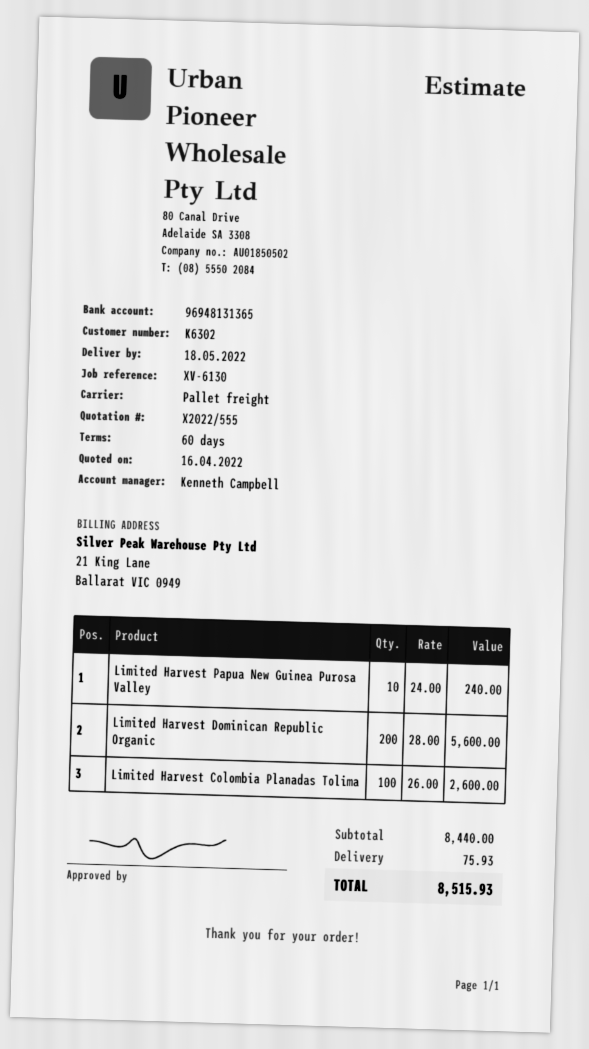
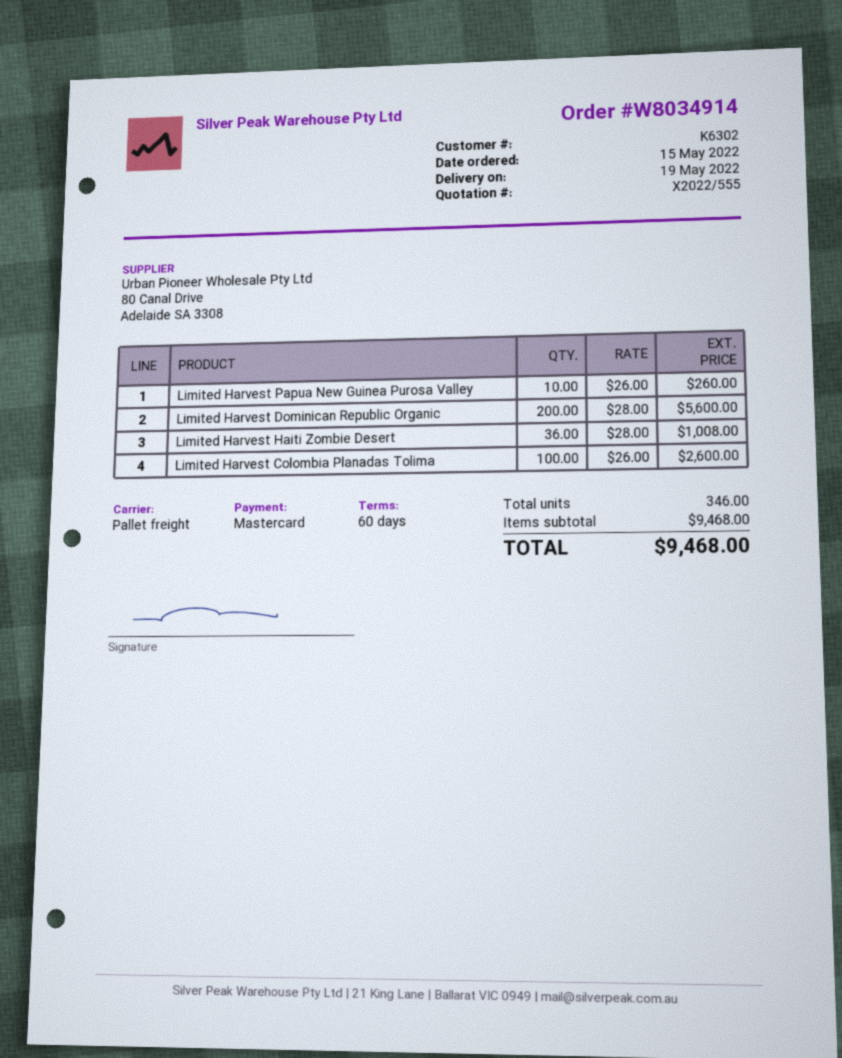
delivery date: 2022-05-18 -> 2022-05-19
Limited Harvest Papua New Guinea Purosa Valley: 10 x 24.00 = 240.00 -> 10 x 26.00 = 260.00
Limited Harvest Haiti Zombie Desert: none -> 36 x 28.00 = 1008.00
subtotal: 8440.00 -> 9468.00
shipping: 75.93 -> none
total: 8515.93 -> 9468.00

